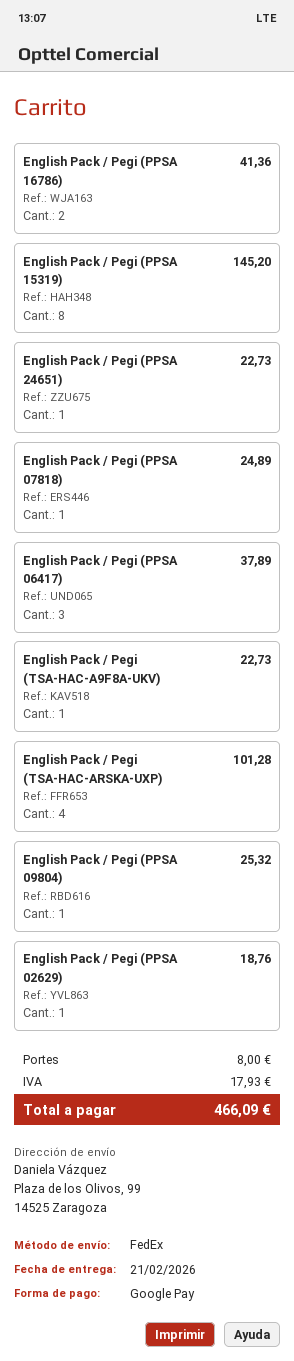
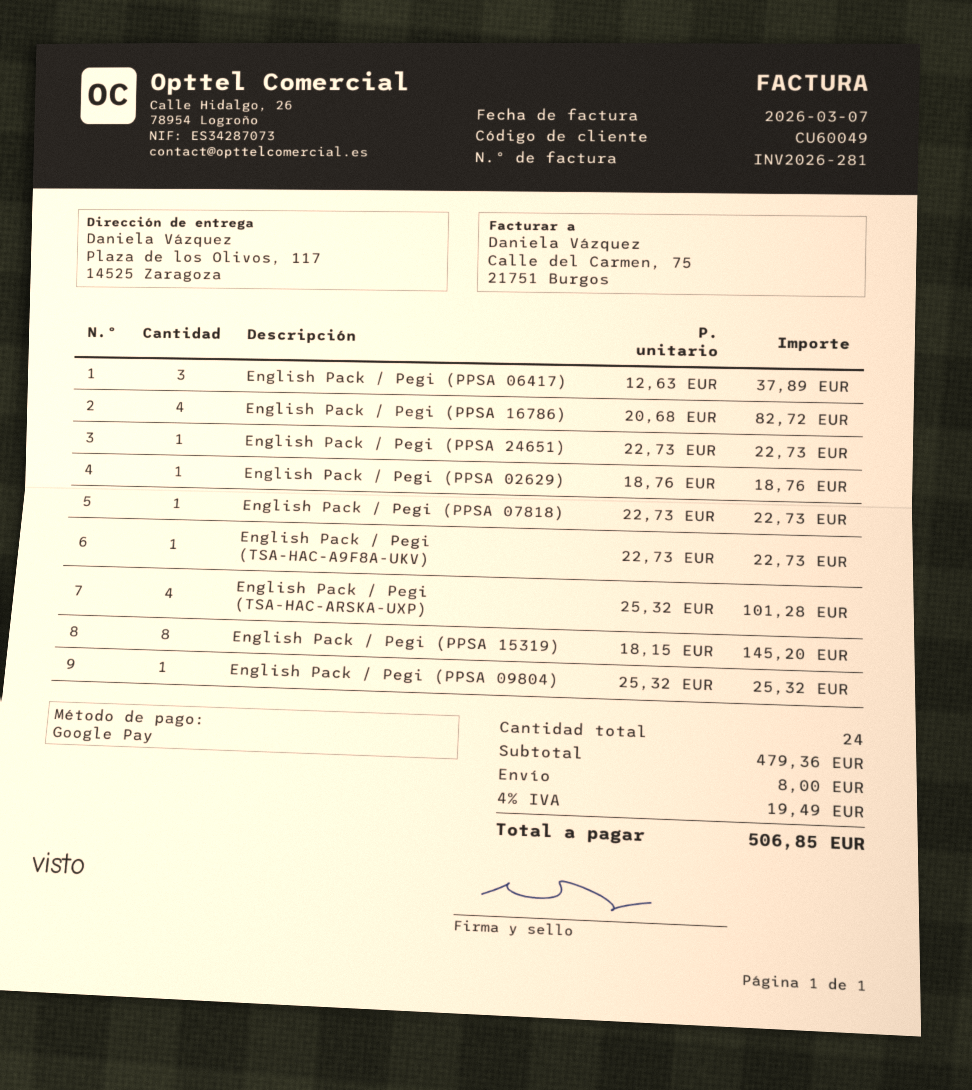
ship to: Plaza de los Olivos, 99, 14525 Zaragoza -> Plaza de los Olivos, 117, 14525 Zaragoza
English Pack / Pegi (PPSA 16786): 2 for 41.36 -> 4 for 82.72
English Pack / Pegi (PPSA 07818): 1 for 24.89 -> 1 for 22.73
tax: 17.93 -> 19.49
total: 466.09 -> 506.85

